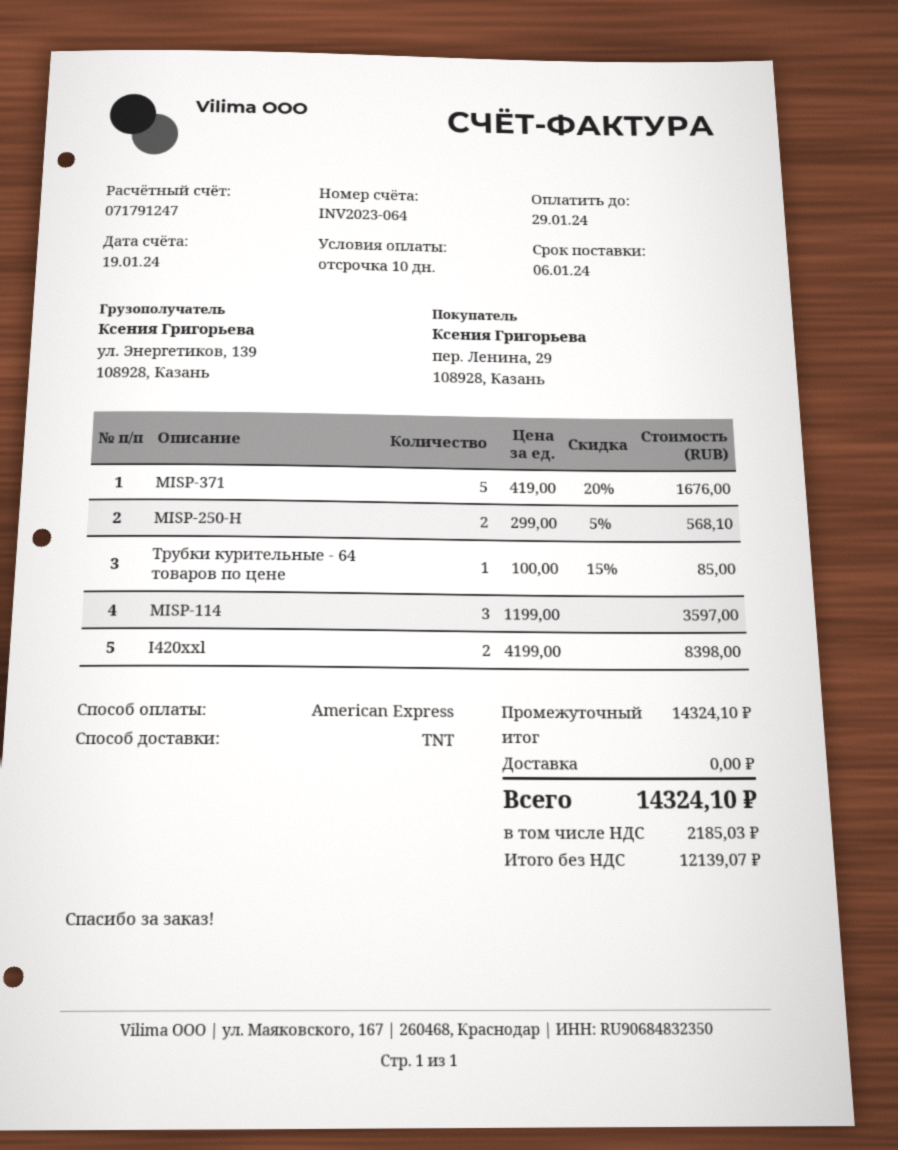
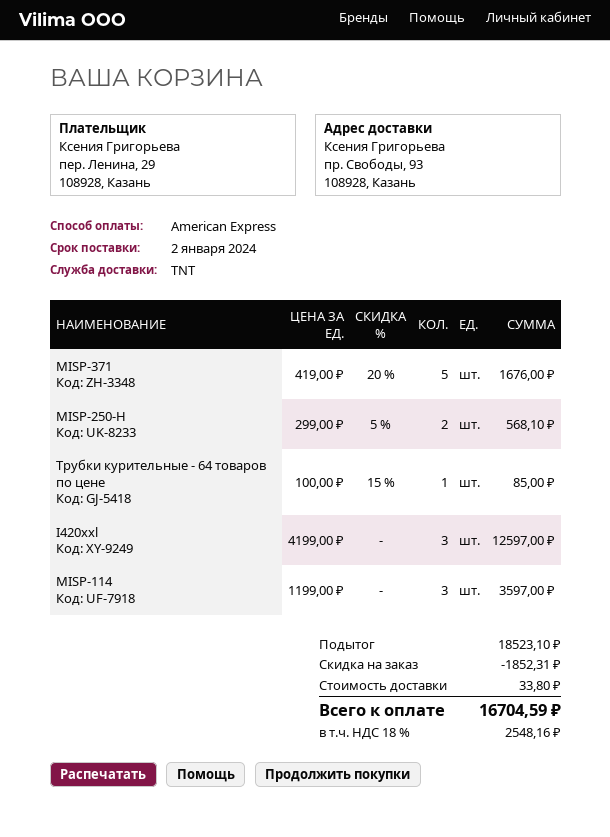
delivery date: 2024-01-06 -> 2024-01-02
ship to: ул. Энергетиков, 139, 108928, Казань -> пр. Свободы, 93, 108928, Казань
I420xxl: 2 x 4199.00 = 8398.00 -> 3 x 4199.00 = 12597.00
subtotal: 14324.10 -> 18523.10
discount: none -> 1852.31
shipping: 0.00 -> 33.80
tax: 2185.03 -> 2548.16
total: 14324.10 -> 16704.59

